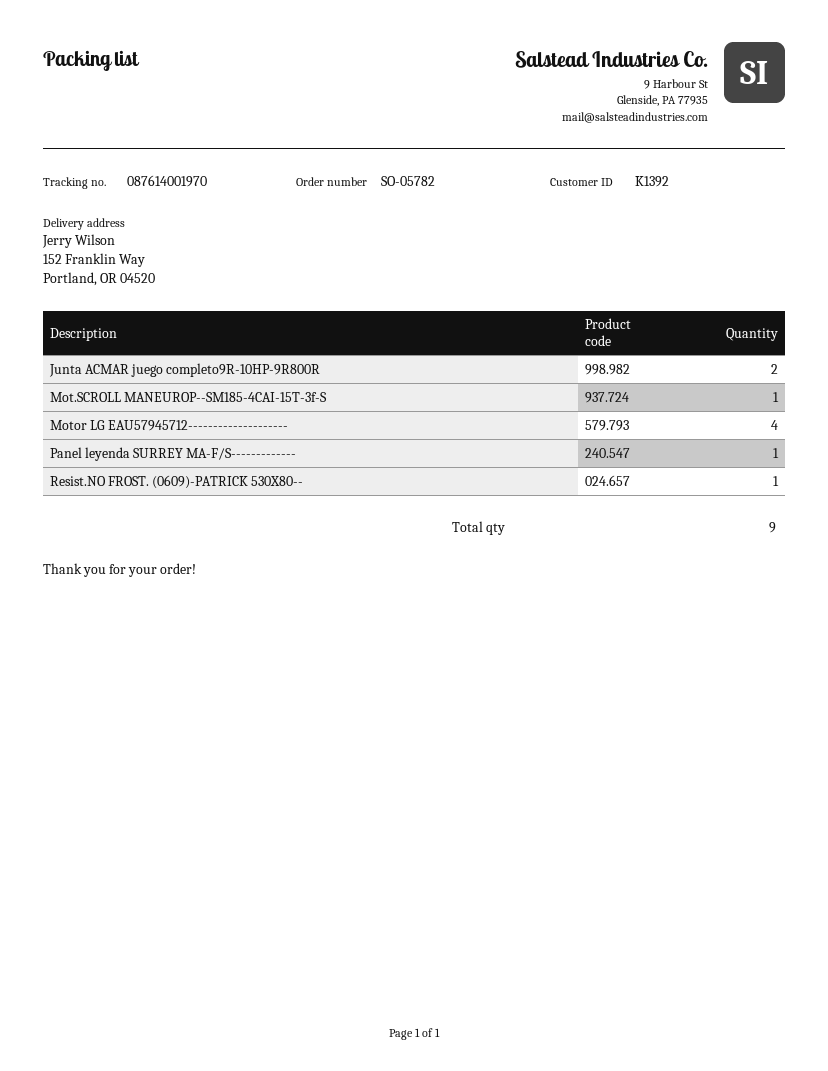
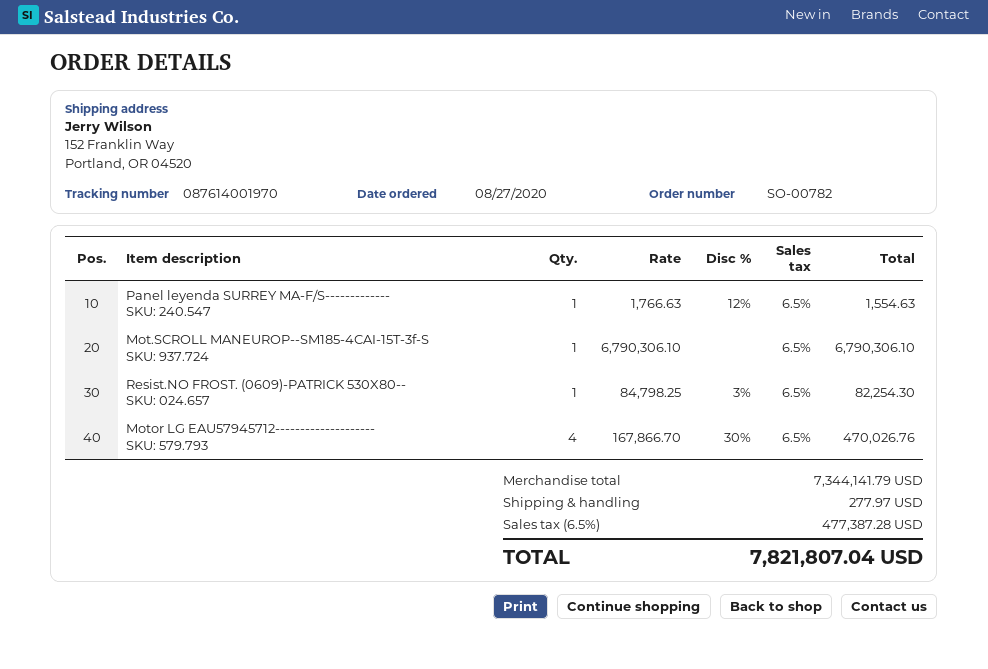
order number: SO-05782 -> SO-00782
Junta ACMAR juego completo9R-10HP-9R800R: 2 -> none

